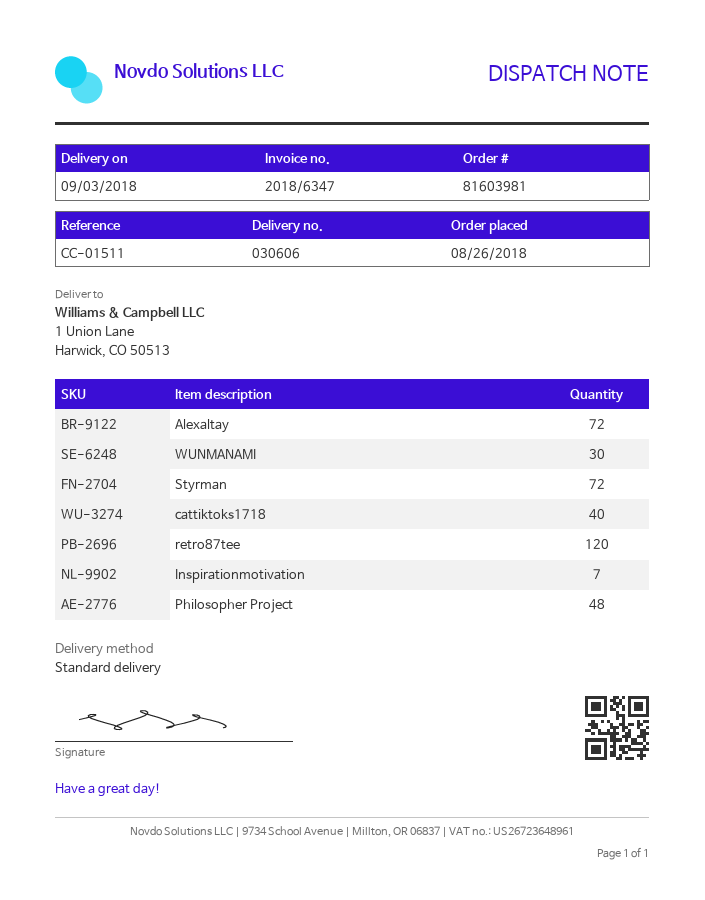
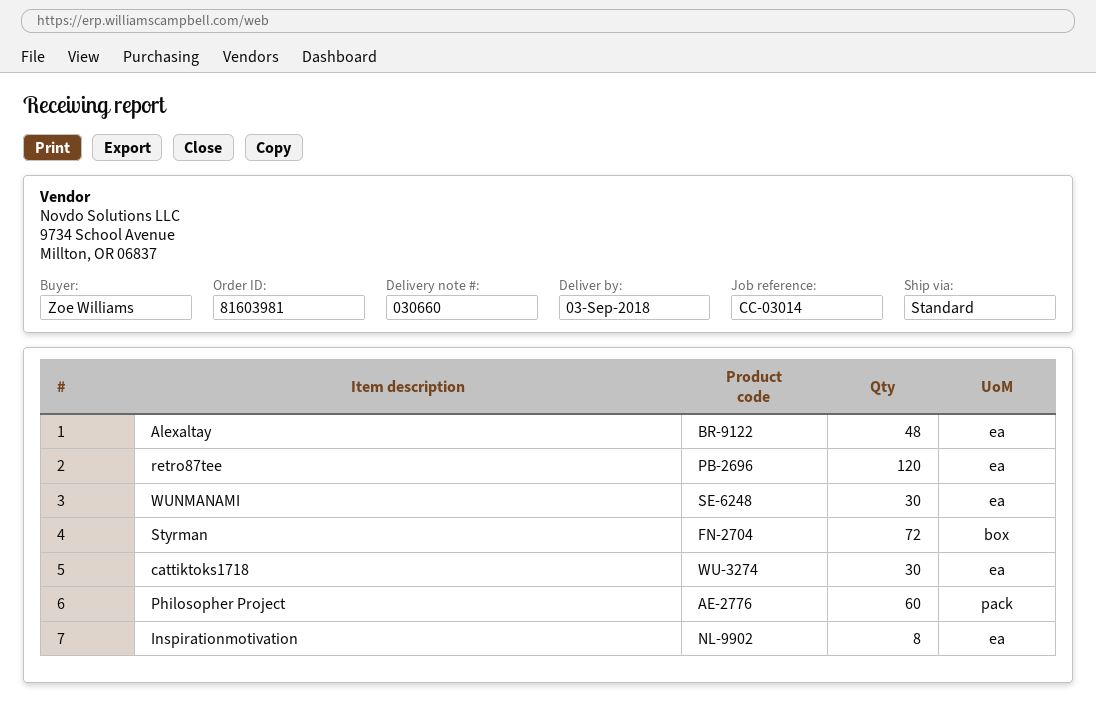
delivery note number: 030606 -> 030660
reference: CC-01511 -> CC-03014
Alexaltay: 72 -> 48
cattiktoks1718: 40 -> 30
Inspirationmotivation: 7 -> 8
Philosopher Project: 48 -> 60

